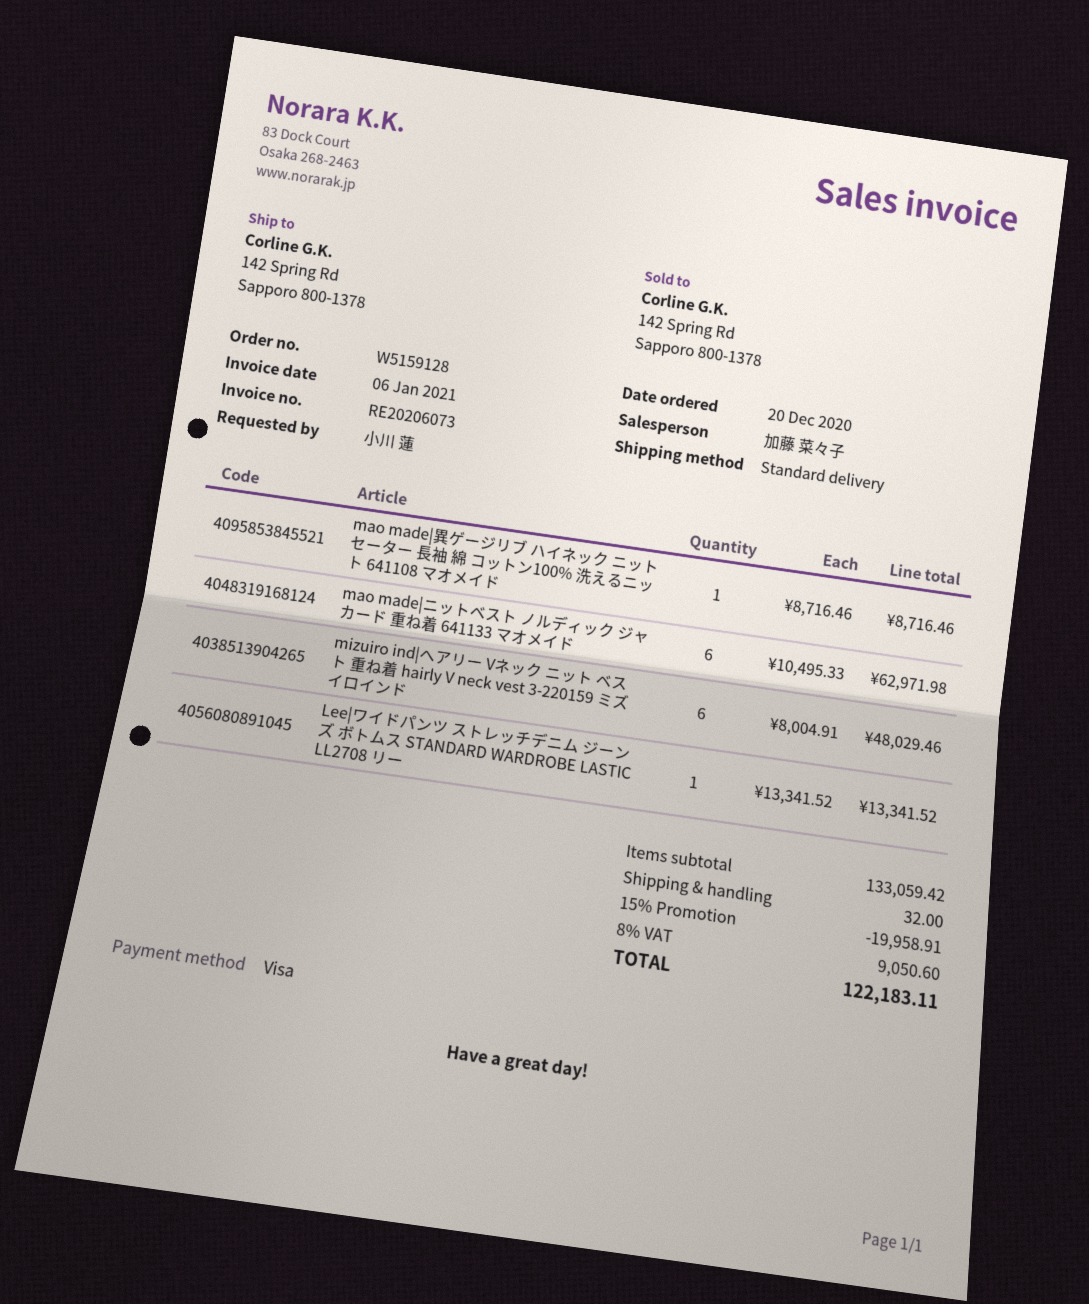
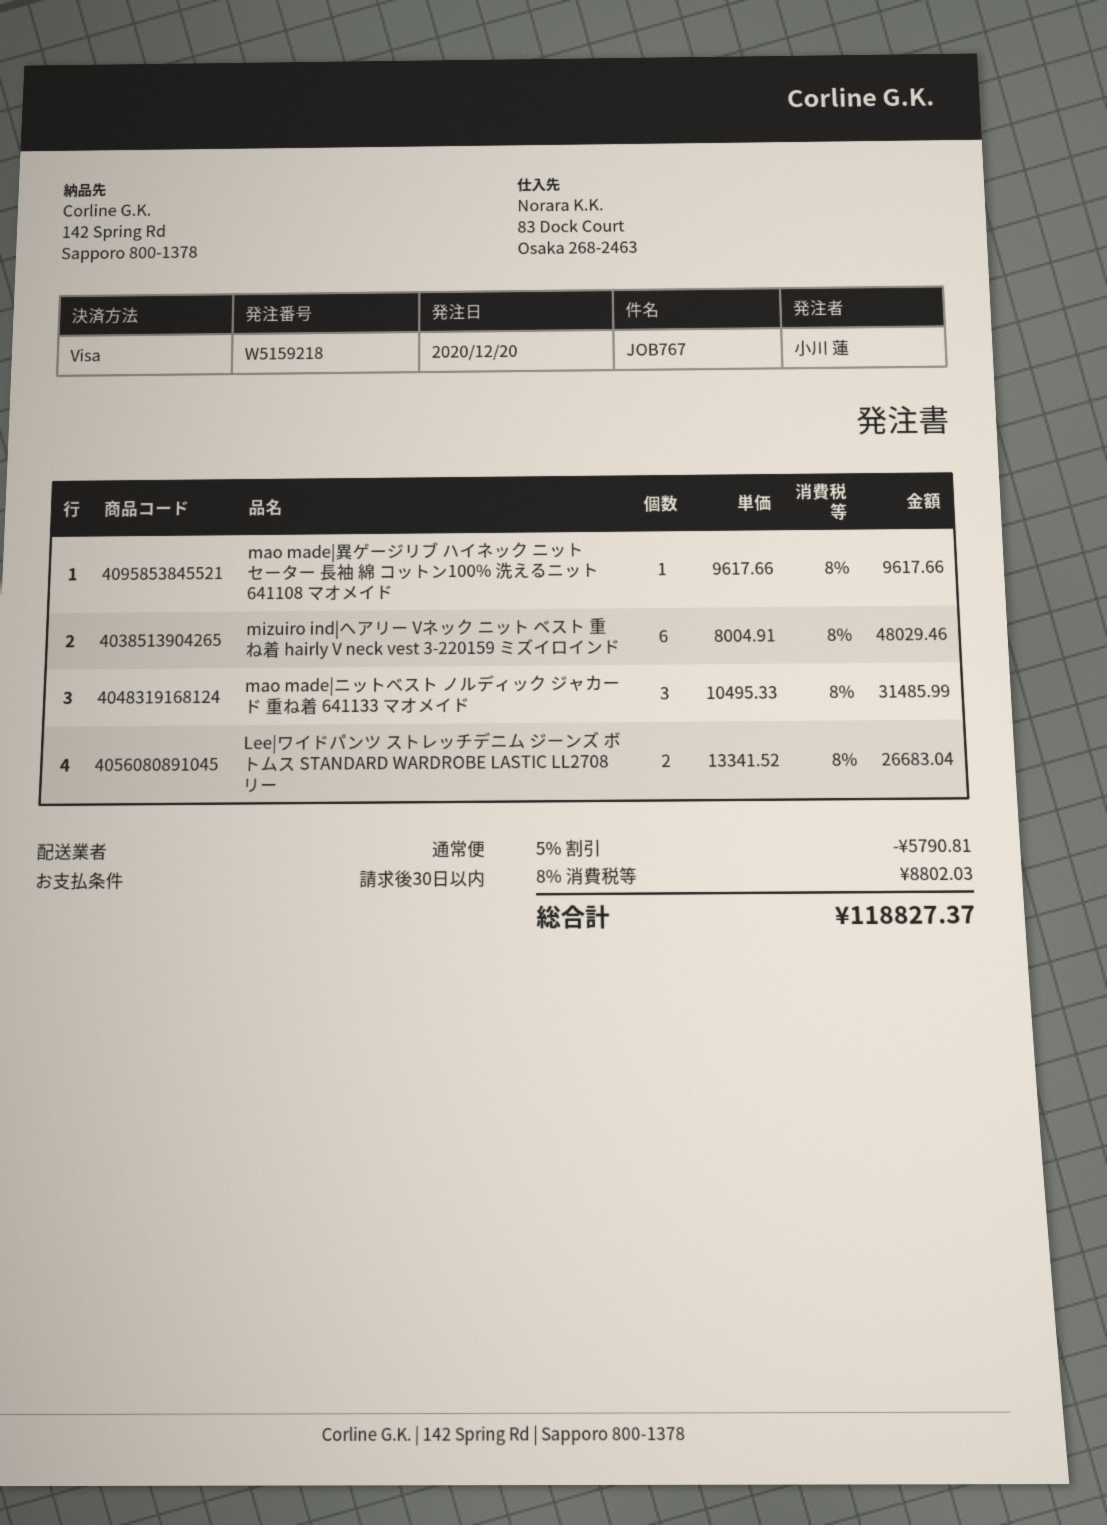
order number: W5159128 -> W5159218
mao made|異ゲージリブ ハイネック ニット セーター 長袖 綿 コットン100% 洗えるニット 641108 マオメイド: 1 x 8716.46 = 8716.46 -> 1 x 9617.66 = 9617.66
mao made|ニットベスト ノルディック ジャカード 重ね着 641133 マオメイド: 6 x 10495.33 = 62971.98 -> 3 x 10495.33 = 31485.99
Lee|ワイドパンツ ストレッチデニム ジーンズ ボトムス STANDARD WARDROBE LASTIC LL2708 リー: 1 x 13341.52 = 13341.52 -> 2 x 13341.52 = 26683.04
discount: 15% = 19958.91 -> 5% = 5790.81
shipping: 32.00 -> none
tax: 8% = 9050.60 -> 8% = 8802.03
total: 122183.11 -> 118827.37

